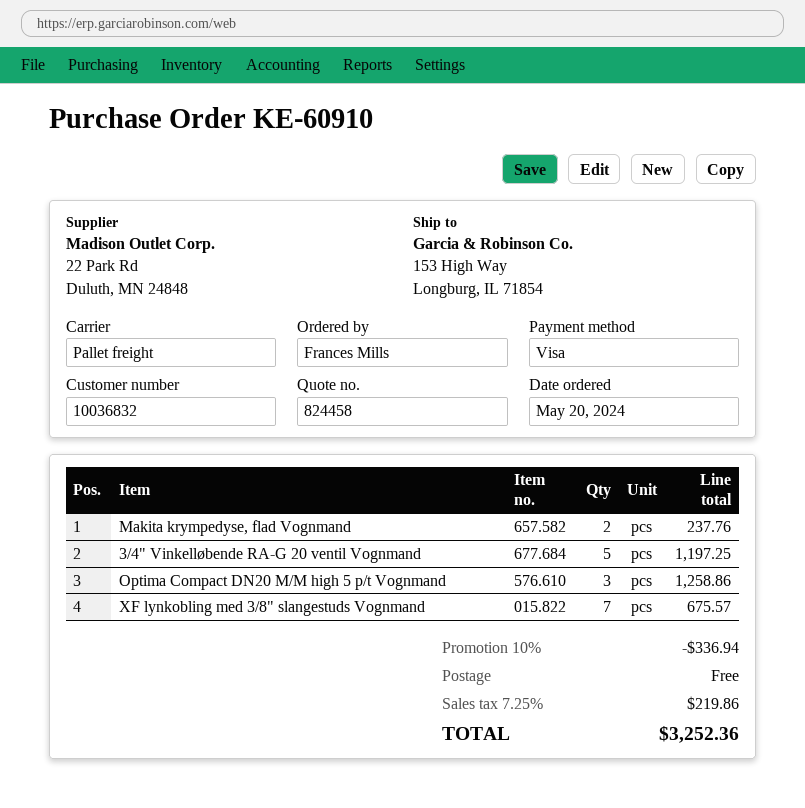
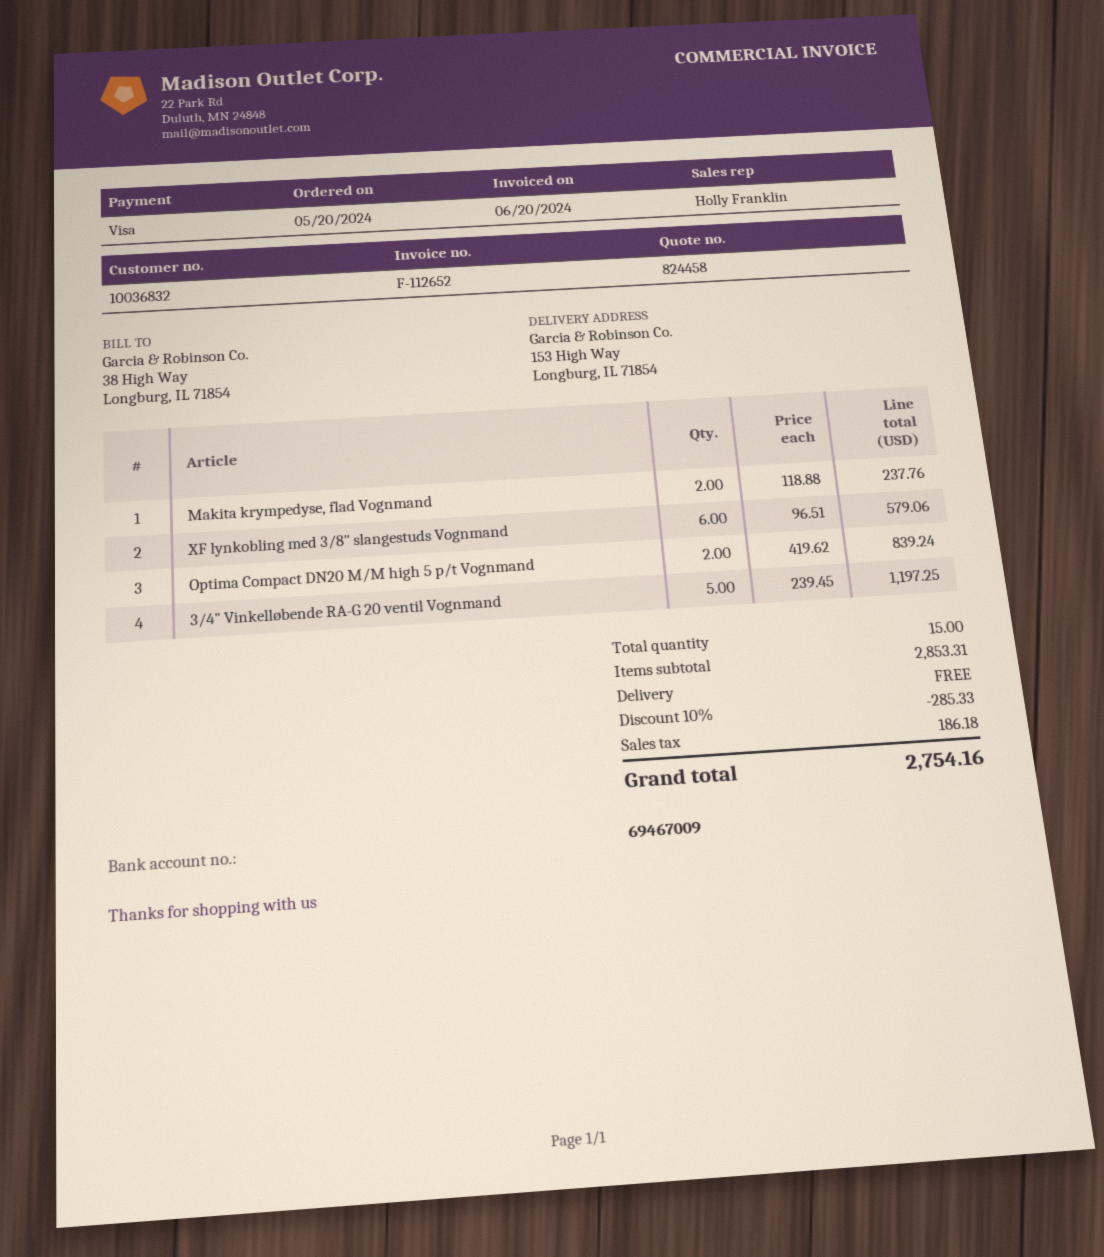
Optima Compact DN20 M/M high 5 p/t Vognmand: 3 for 1258.86 -> 2 for 839.24
XF lynkobling med 3/8" slangestuds Vognmand: 7 for 675.57 -> 6 for 579.06
discount: 10% = 336.94 -> 10% = 285.33
tax: 219.86 -> 186.18
total: 3252.36 -> 2754.16

